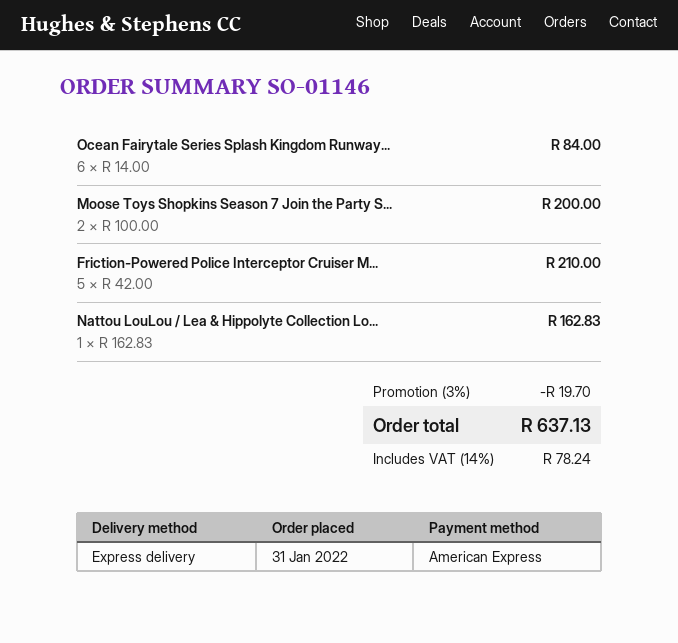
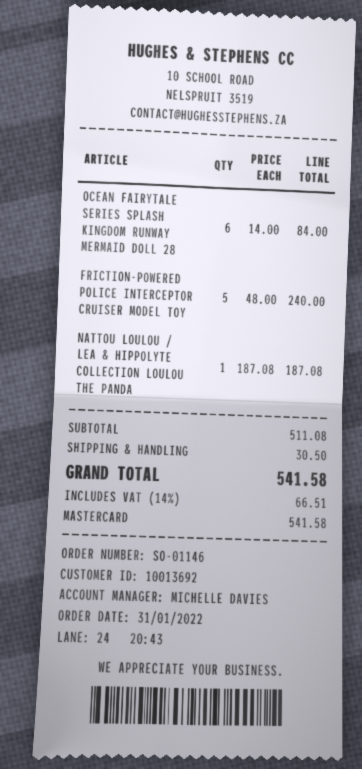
payment method: American Express -> Mastercard
Moose Toys Shopkins Season 7 Join the Party S...: 2 x 100.00 = 200.00 -> none
Friction-Powered Police Interceptor Cruiser M...: 5 x 42.00 = 210.00 -> 5 x 48.00 = 240.00
Nattou LouLou / Lea & Hippolyte Collection Lo...: 1 x 162.83 = 162.83 -> 1 x 187.08 = 187.08
discount: 3% = 19.70 -> none
shipping: none -> 30.50
tax: 14% = 78.24 -> 14% = 66.51
total: 637.13 -> 541.58

